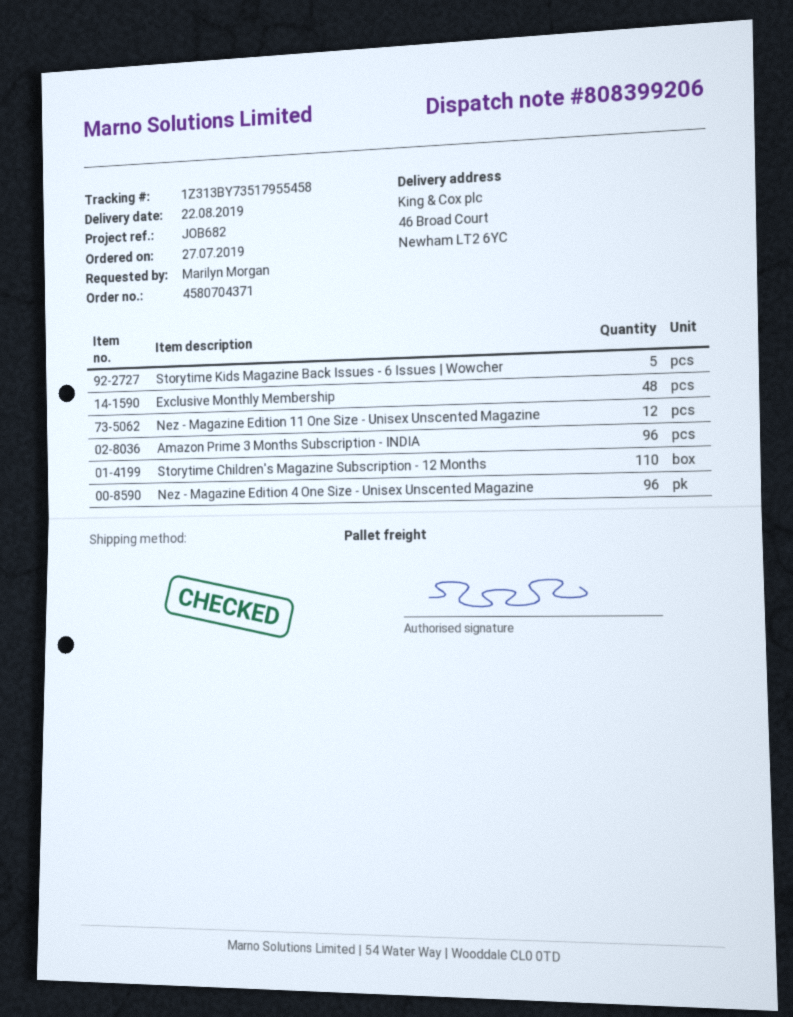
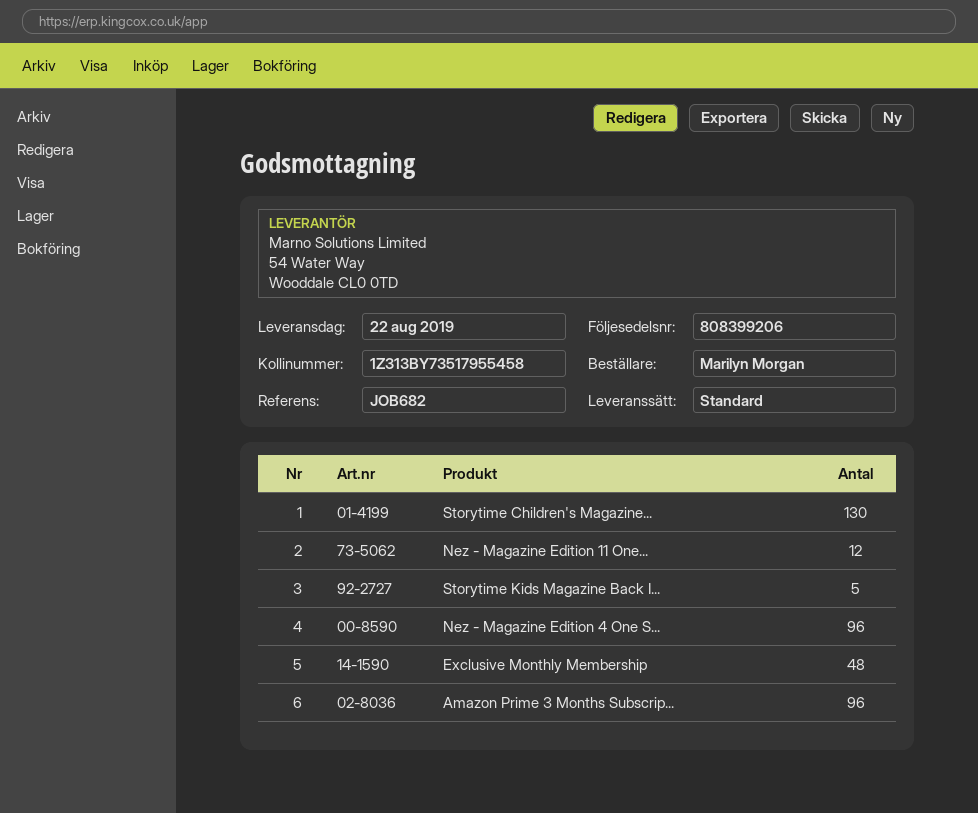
shipping method: pallet freight -> standard
Storytime Children's Magazine Subscription - 12 Months: 110 -> 130

